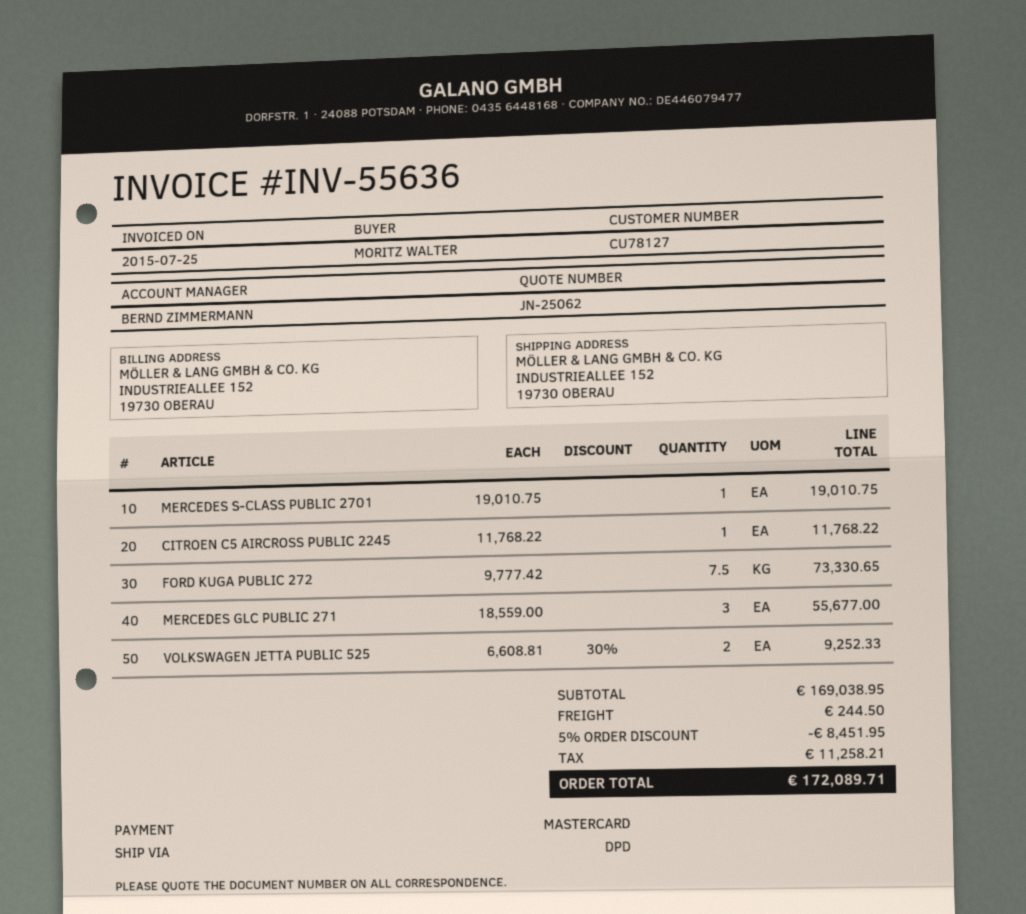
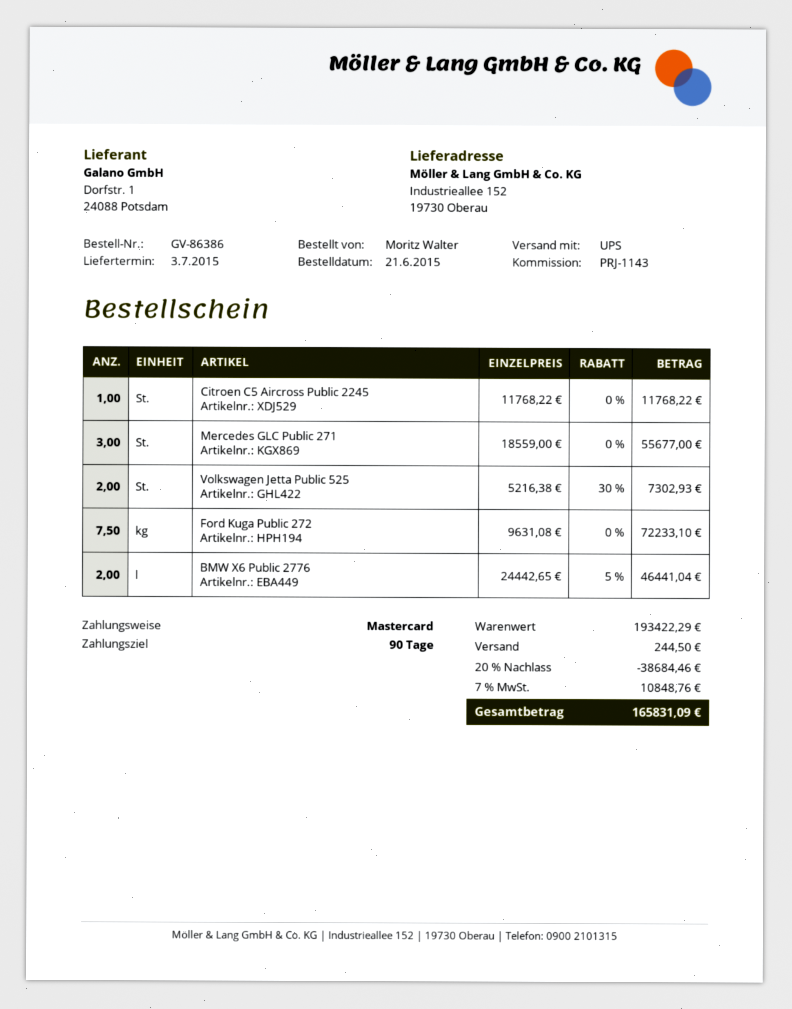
shipping method: DPD -> UPS
MERCEDES S-CLASS PUBLIC 2701: 1 x 19010.75 = 19010.75 -> none
FORD KUGA PUBLIC 272: 7.5 x 9777.42 = 73330.65 -> 7.5 x 9631.08 = 72233.10
VOLKSWAGEN JETTA PUBLIC 525: 2 x 6608.81 - 30% = 9252.33 -> 2 x 5216.38 - 30% = 7302.93
BMW X6 Public 2776: none -> 2 x 24442.65 - 5% = 46441.04
subtotal: 169038.95 -> 193422.29
discount: 5% = 8451.95 -> 20% = 38684.46
tax: 11258.21 -> 10848.76
total: 172089.71 -> 165831.09

